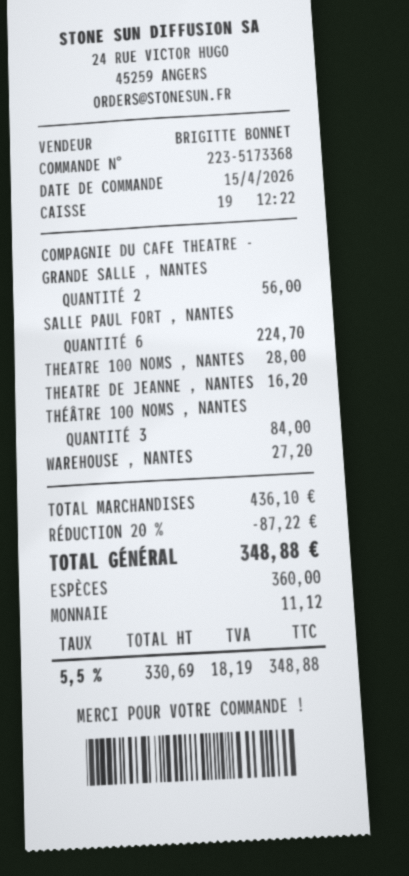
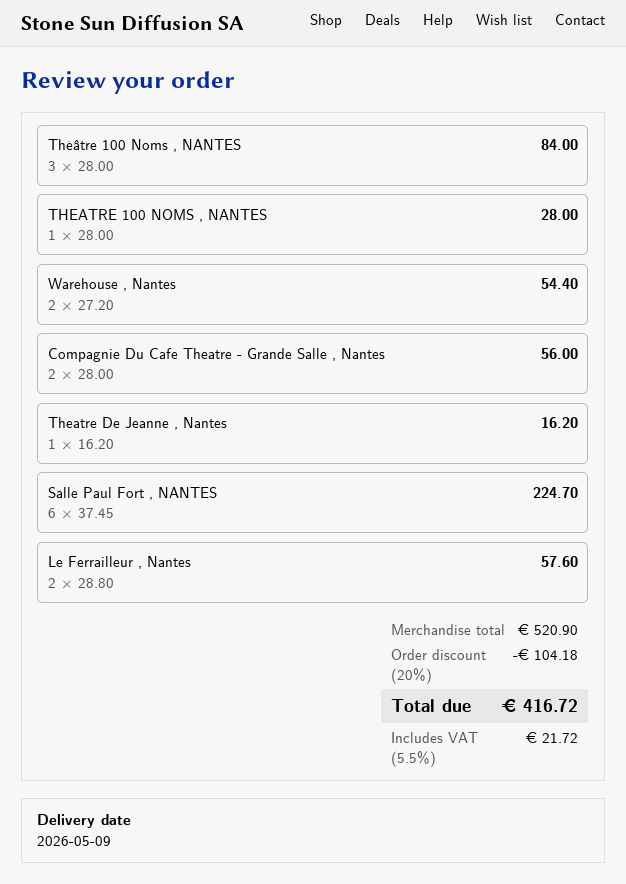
WAREHOUSE , NANTES: 1 for 27.20 -> 2 for 54.40
Le Ferrailleur , Nantes: none -> 2 for 57.60
subtotal: 436.10 -> 520.90
discount: 20% = 87.22 -> 20% = 104.18
tax: 5.5% = 18.19 -> 5.5% = 21.72
total: 348.88 -> 416.72

